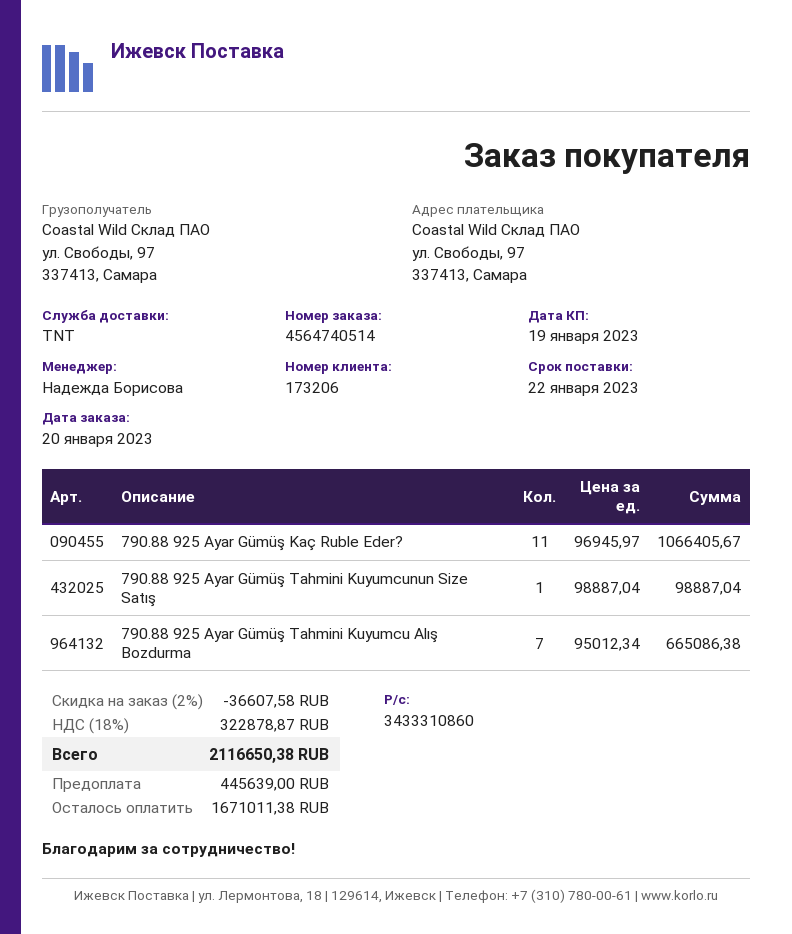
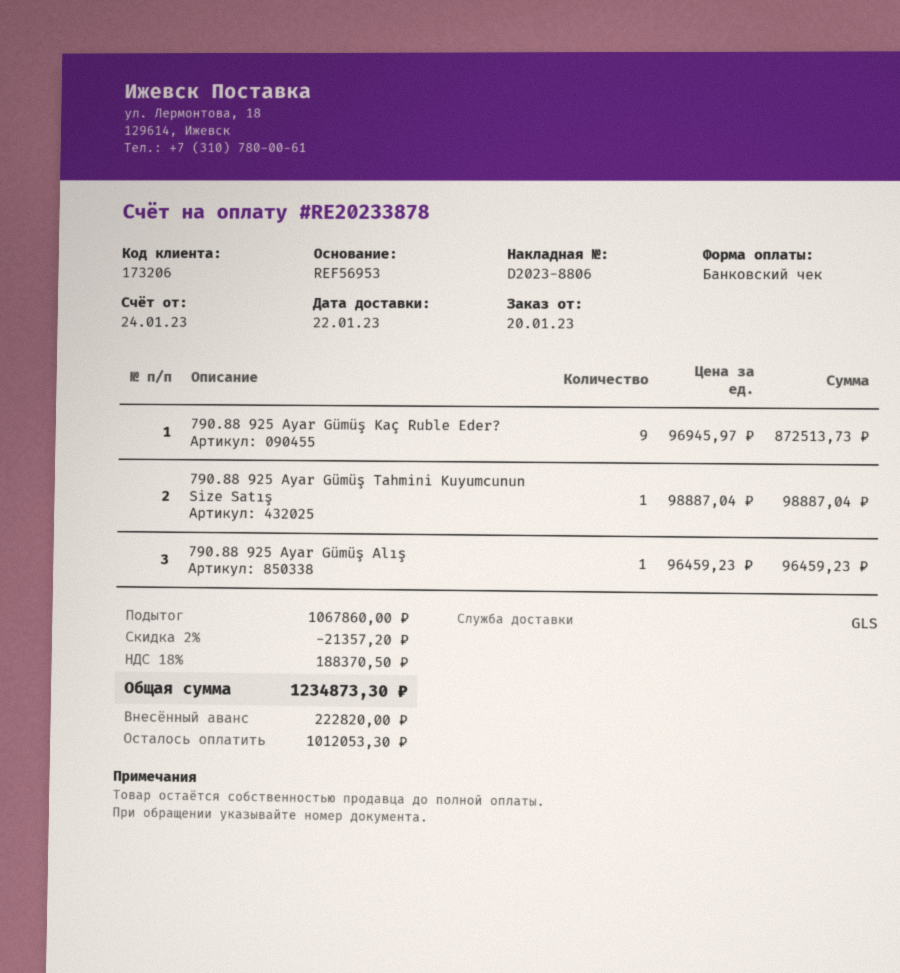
shipping method: TNT -> GLS
790.88 925 Ayar Gümüş Kaç Ruble Eder?: 11 x 96945.97 = 1066405.67 -> 9 x 96945.97 = 872513.73
790.88 925 Ayar Gümüş Tahmini Kuyumcu Alış Bozdurma: 7 x 95012.34 = 665086.38 -> none
790.88 925 Ayar Gümüş Alış: none -> 1 x 96459.23 = 96459.23
discount: 2% = 36607.58 -> 2% = 21357.20
tax: 18% = 322878.87 -> 18% = 188370.50
total: 2116650.38 -> 1234873.30
deposit: 445639.00 -> 222820.00
balance: 1671011.38 -> 1012053.30

